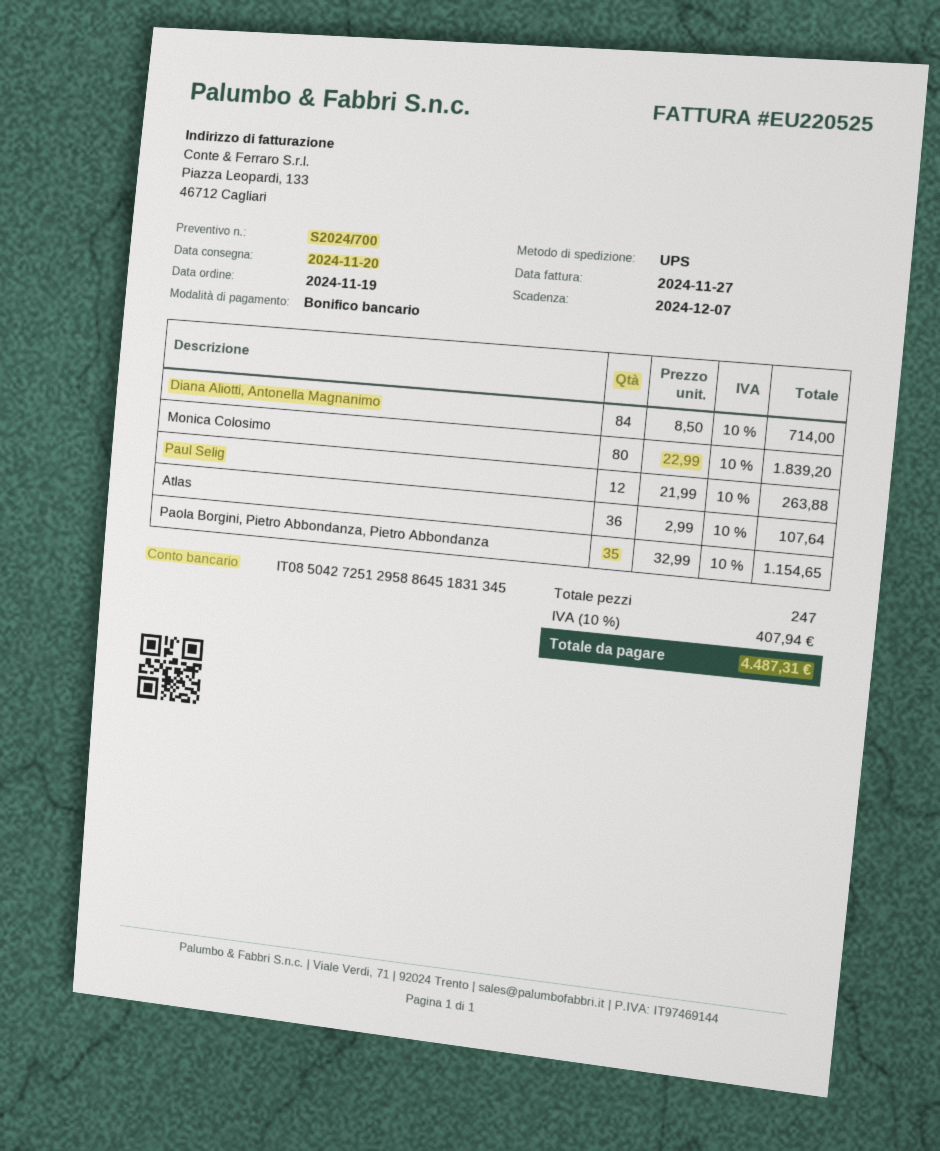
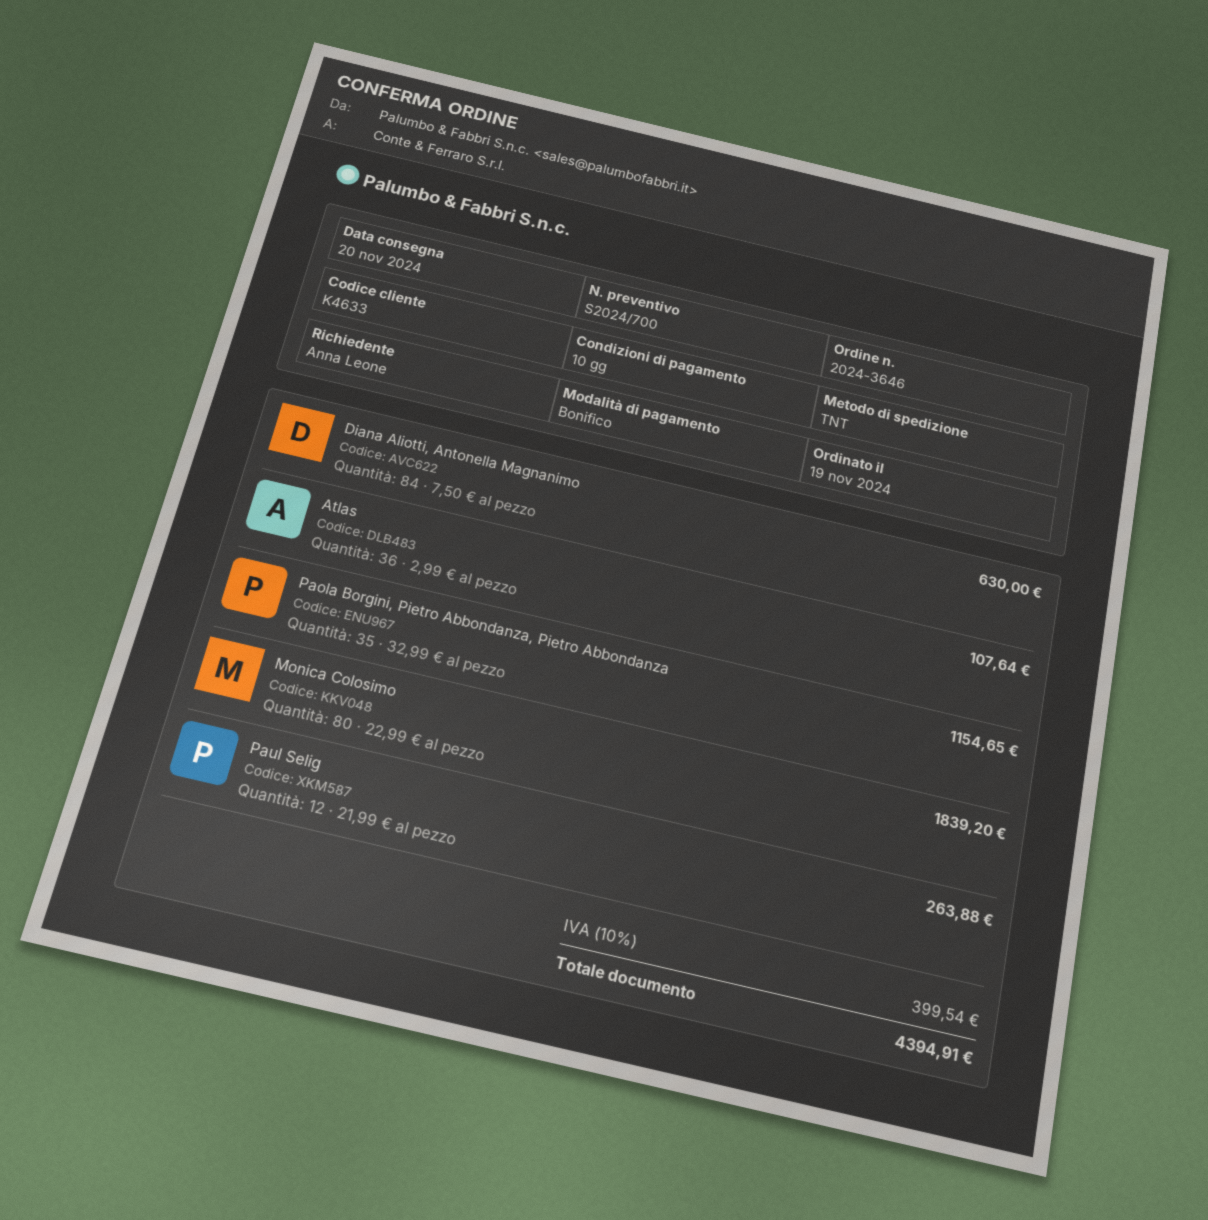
shipping method: UPS -> TNT
Diana Aliotti, Antonella Magnanimo: 84 x 8.50 = 714.00 -> 84 x 7.50 = 630.00
tax: 10% = 407.94 -> 10% = 399.54
total: 4487.31 -> 4394.91

